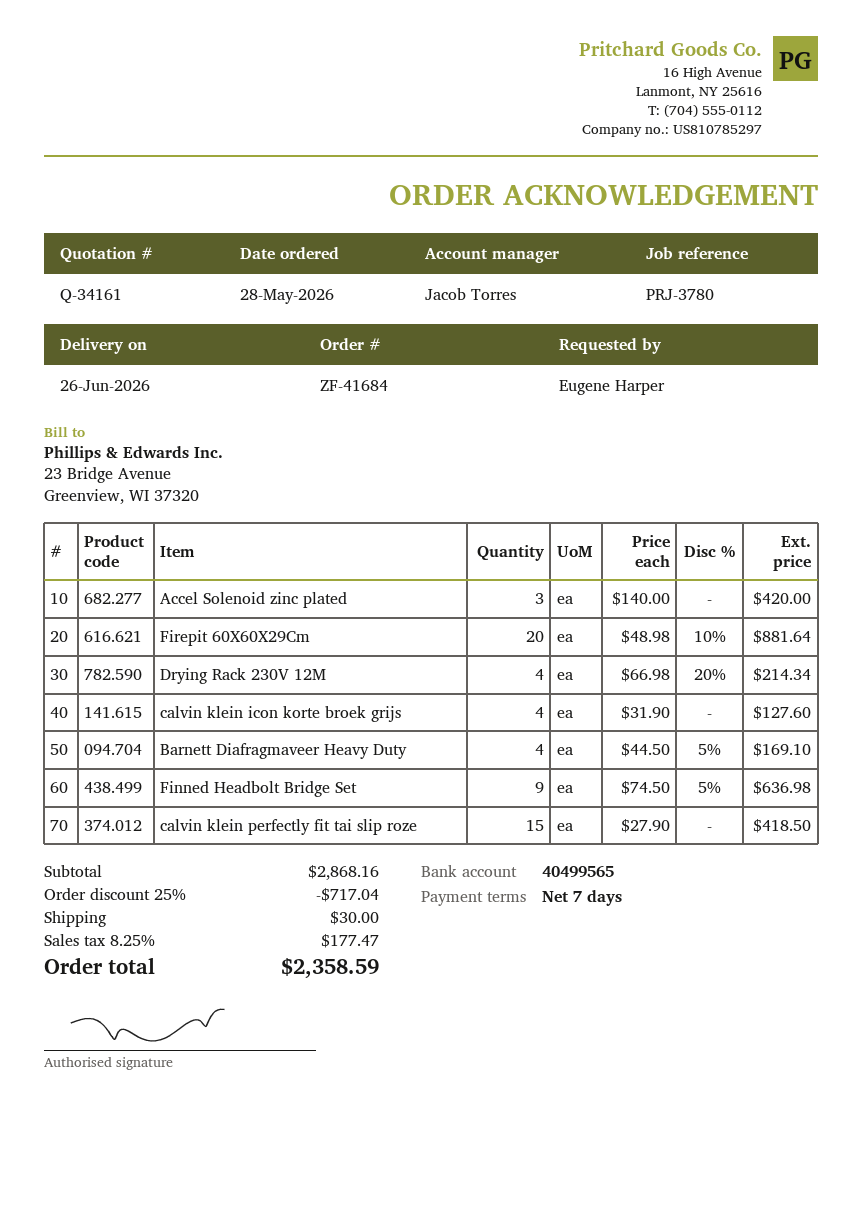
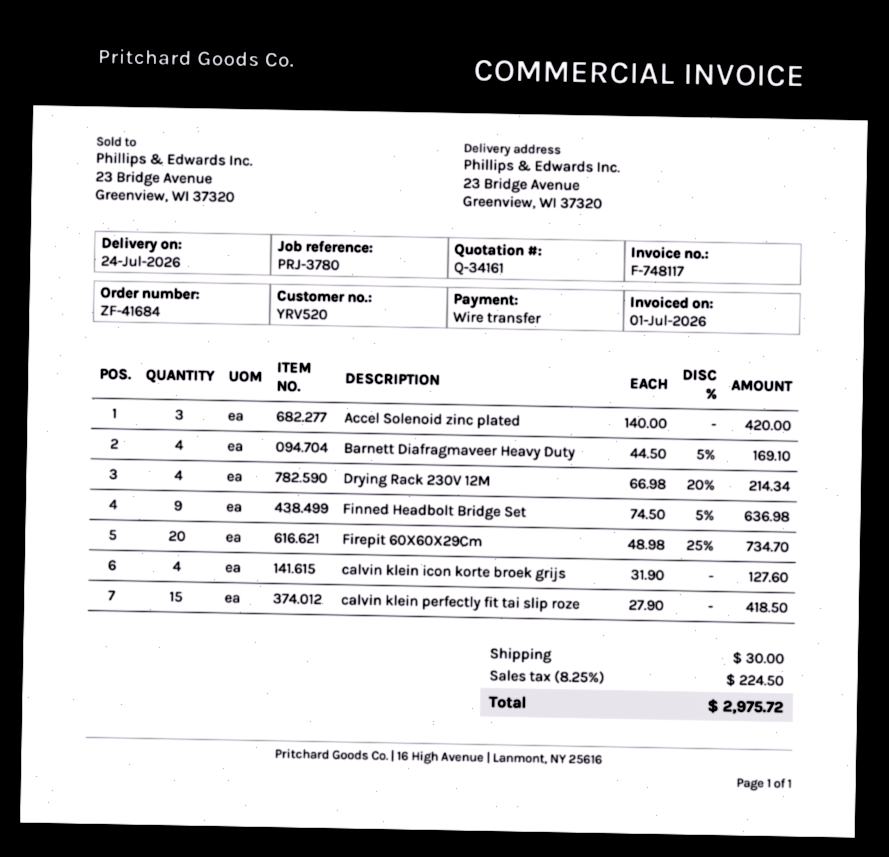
delivery date: 2026-06-26 -> 2026-07-24
Firepit 60X60X29Cm: 20 x 48.98 - 10% = 881.64 -> 20 x 48.98 - 25% = 734.70
discount: 25% = 717.04 -> none
tax: 8.25% = 177.47 -> 8.25% = 224.50
total: 2358.59 -> 2975.72

